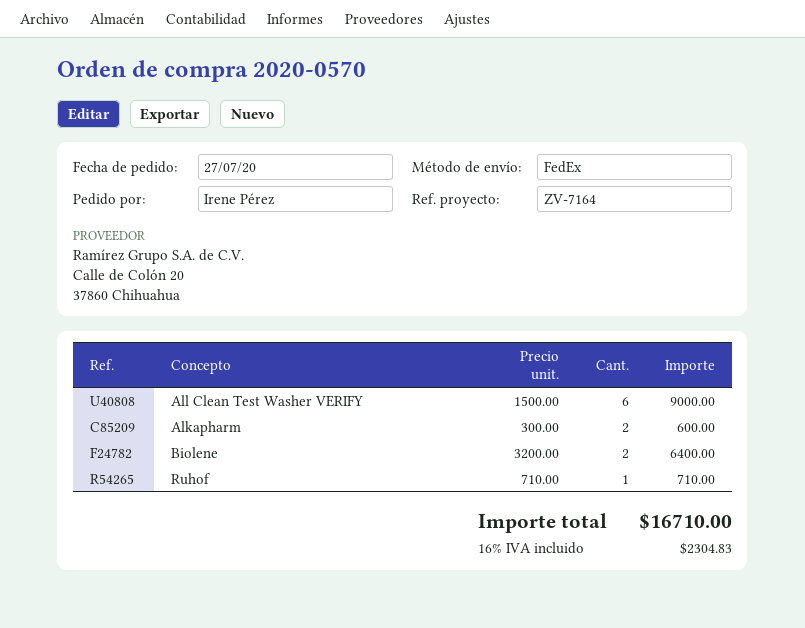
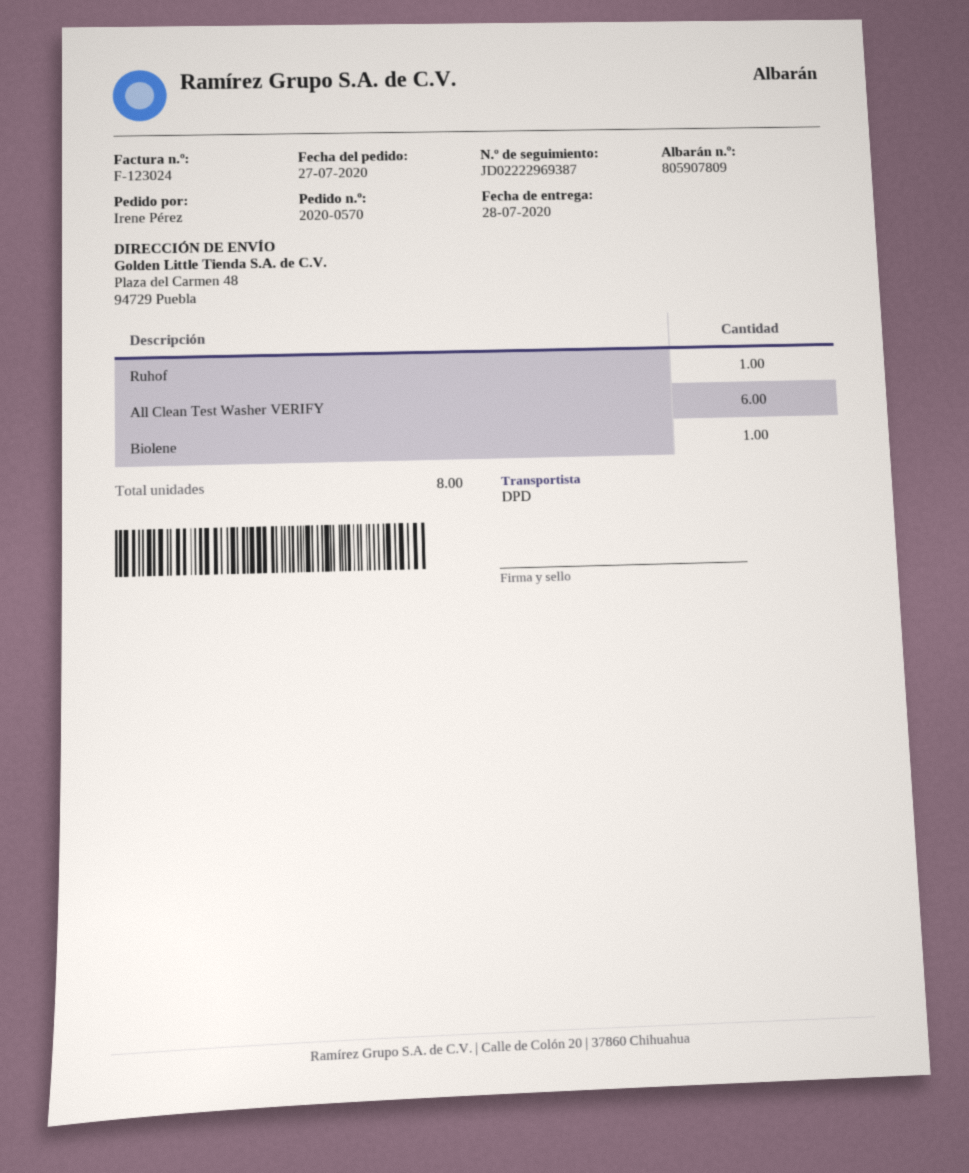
shipping method: FedEx -> DPD
Alkapharm: 2 -> none
Biolene: 2 -> 1

